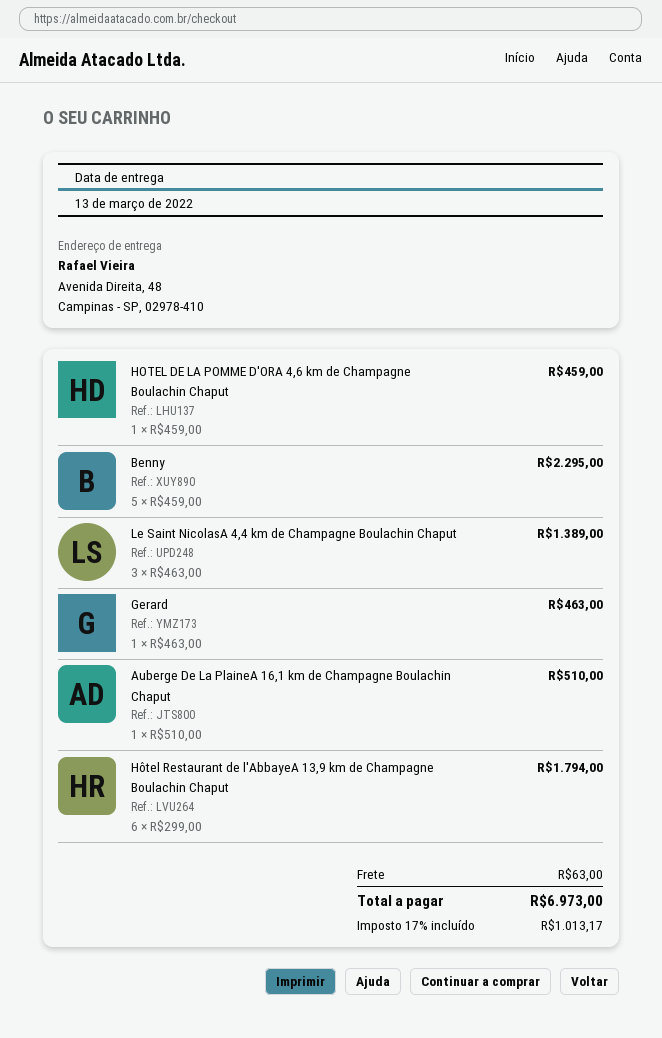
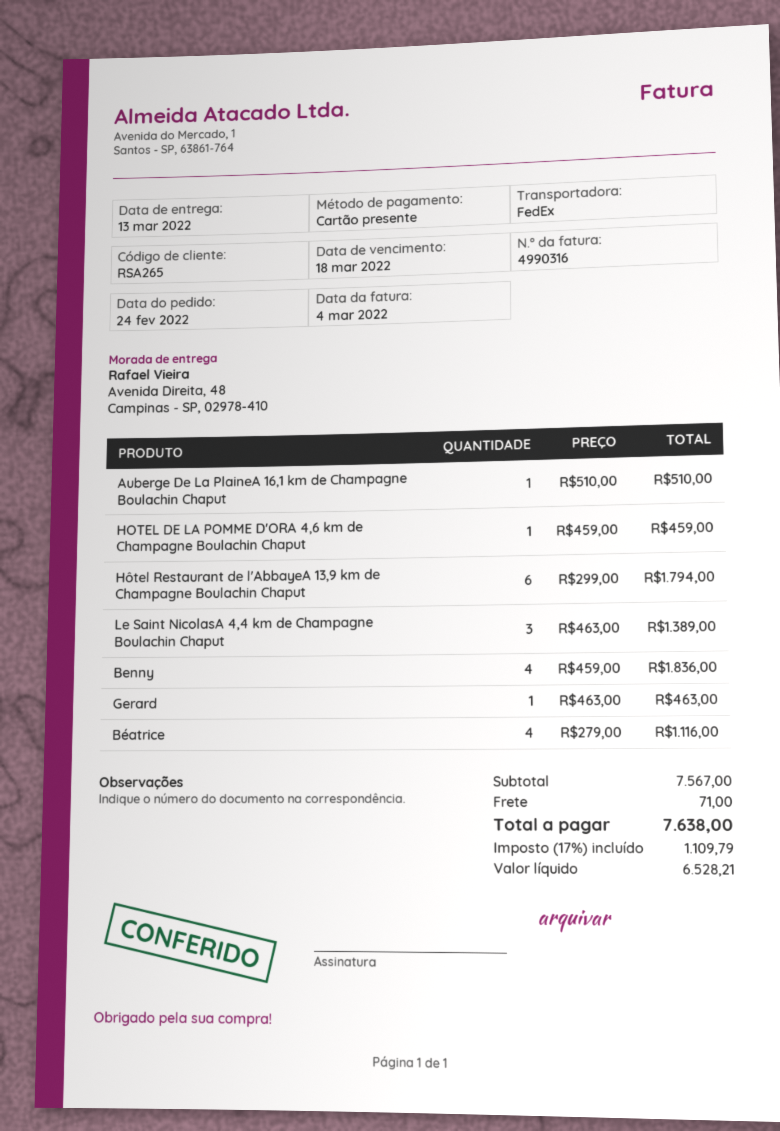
Benny: 5 x 459.00 = 2295.00 -> 4 x 459.00 = 1836.00
Béatrice: none -> 4 x 279.00 = 1116.00
shipping: 63.00 -> 71.00
tax: 17% = 1013.17 -> 17% = 1109.79
total: 6973.00 -> 7638.00

